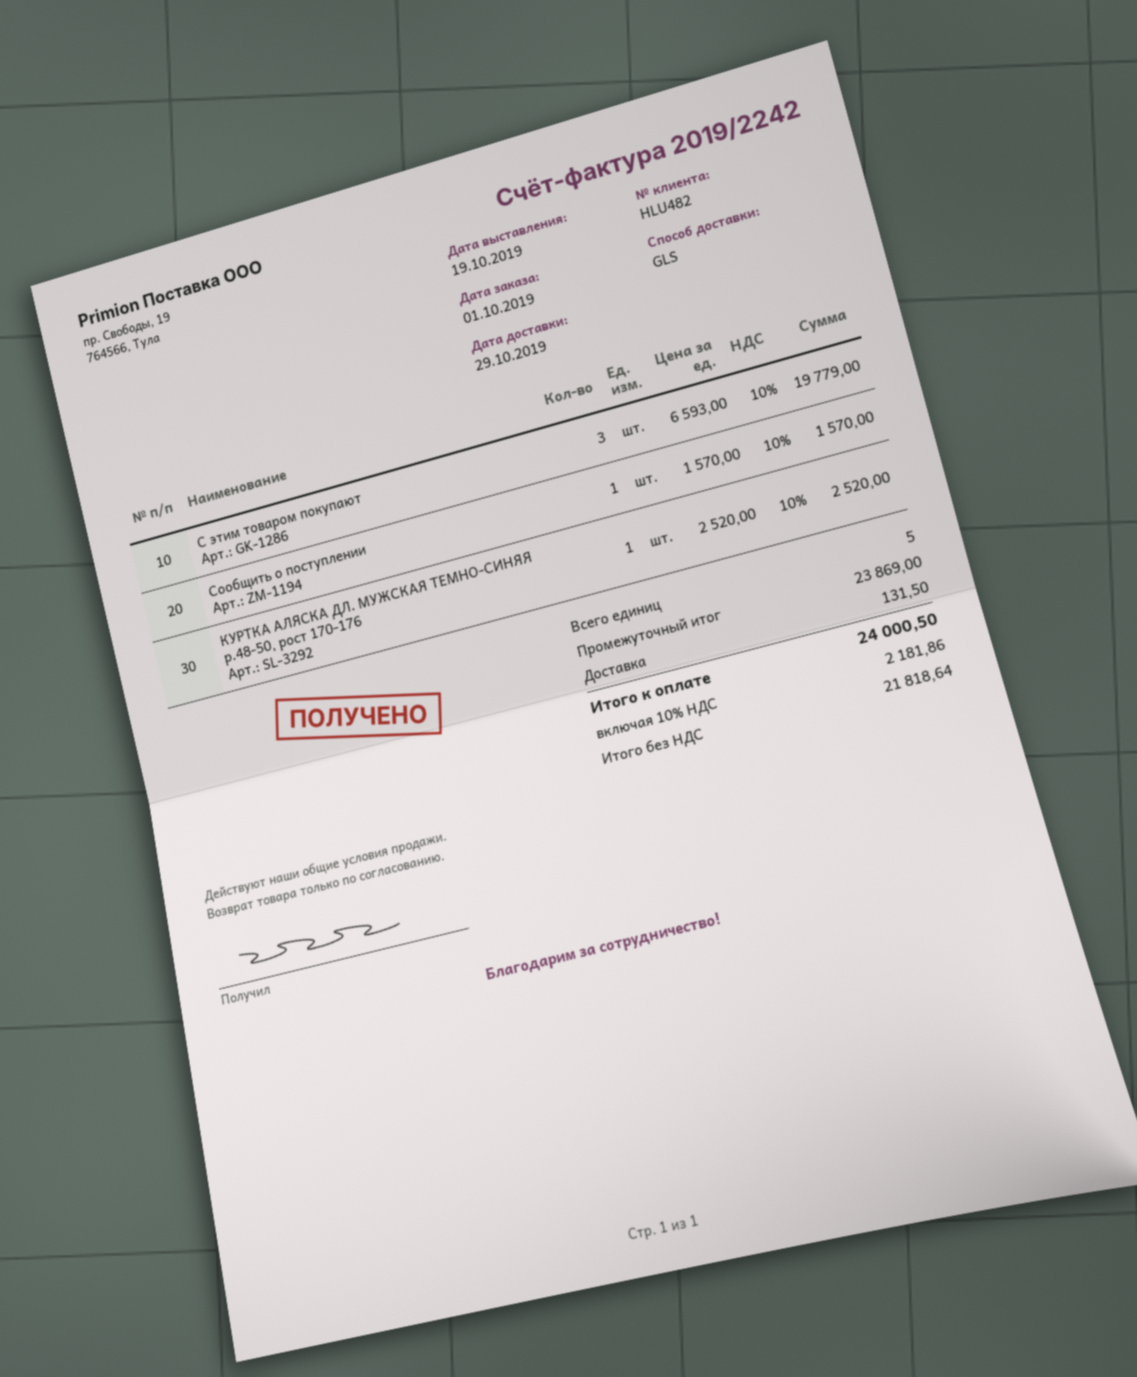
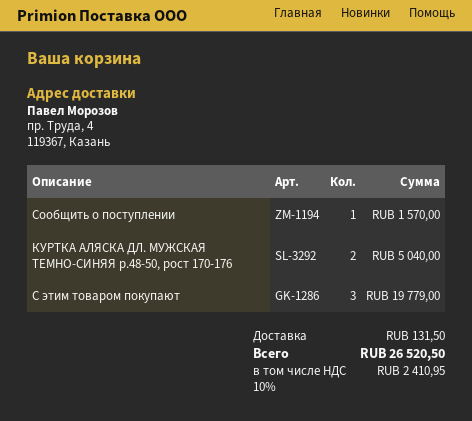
КУРТКА АЛЯСКА ДЛ. МУЖСКАЯ ТЕМНО-СИНЯЯ р.48-50, рост 170-176: 1 for 2520.00 -> 2 for 5040.00
tax: 10% = 2181.86 -> 10% = 2410.95
total: 24000.50 -> 26520.50

